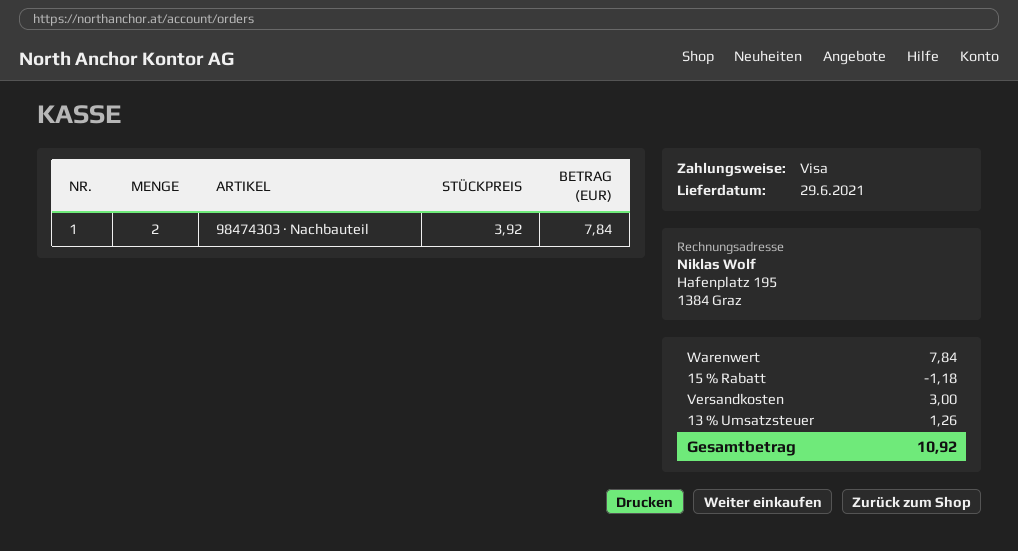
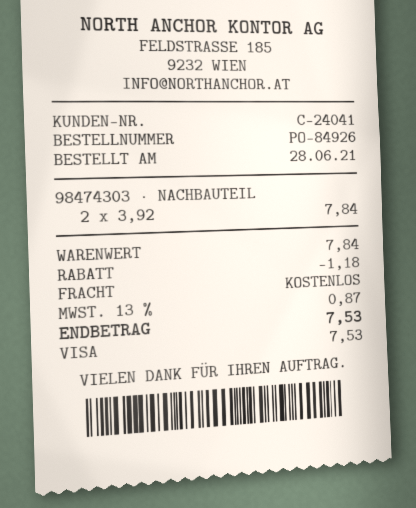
shipping: 3.00 -> 0.00
tax: 13% = 1.26 -> 13% = 0.87
total: 10.92 -> 7.53

